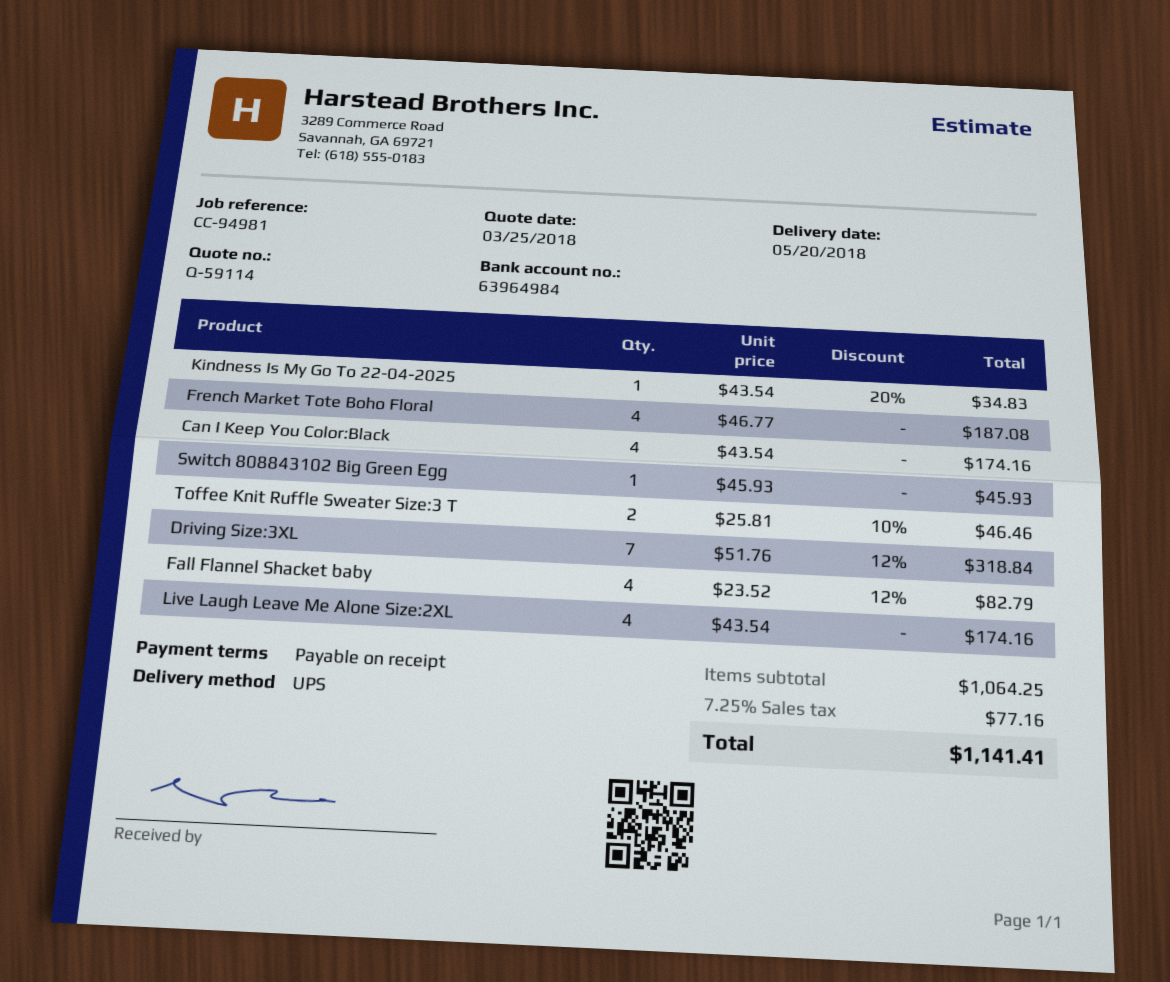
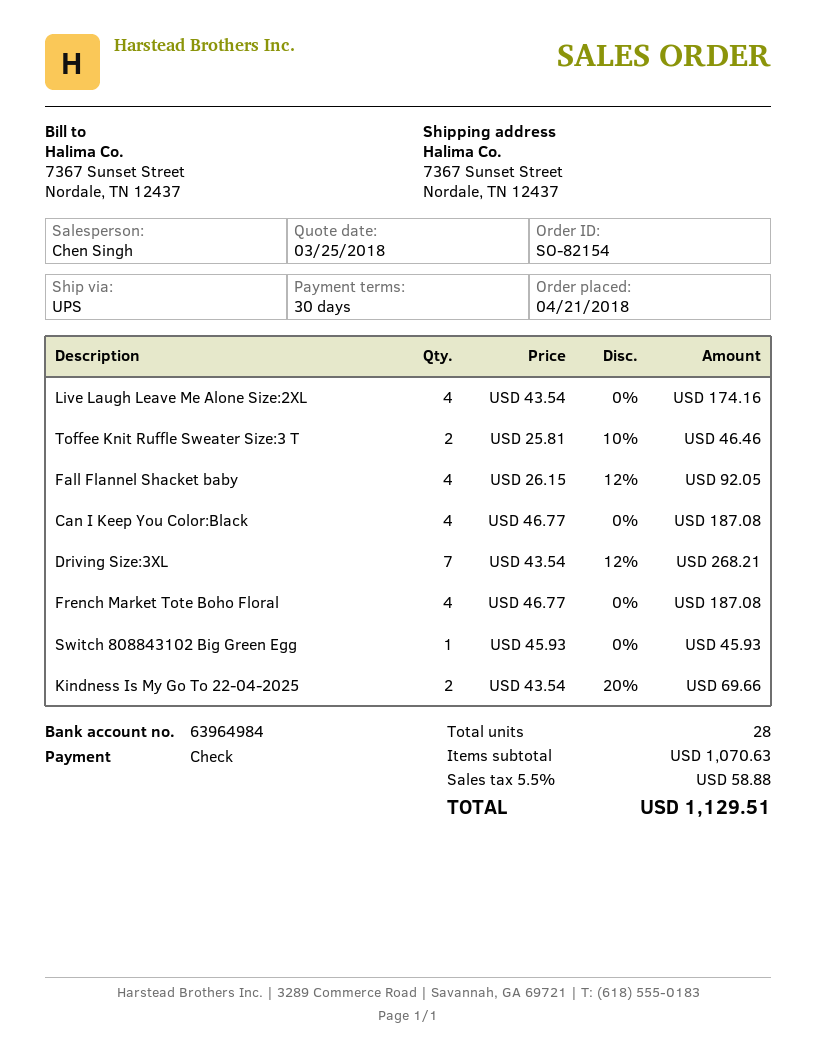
payment terms: on receipt -> 30 days
Kindness Is My Go To 22-04-2025: 1 x 43.54 - 20% = 34.83 -> 2 x 43.54 - 20% = 69.66
Can I Keep You Color:Black: 4 x 43.54 = 174.16 -> 4 x 46.77 = 187.08
Driving Size:3XL: 7 x 51.76 - 12% = 318.84 -> 7 x 43.54 - 12% = 268.21
Fall Flannel Shacket baby: 4 x 23.52 - 12% = 82.79 -> 4 x 26.15 - 12% = 92.05
subtotal: 1064.25 -> 1070.63
tax: 7.25% = 77.16 -> 5.5% = 58.88
total: 1141.41 -> 1129.51

